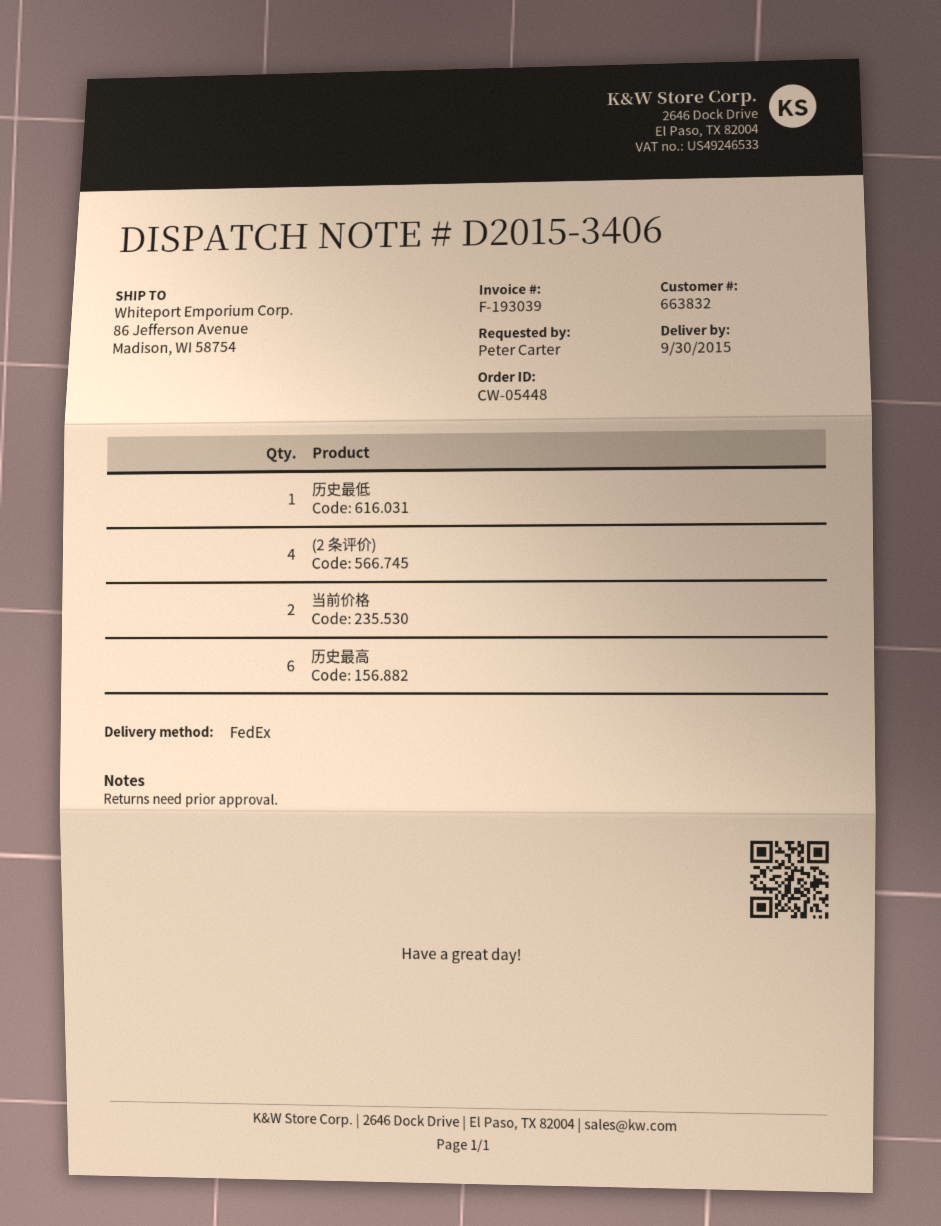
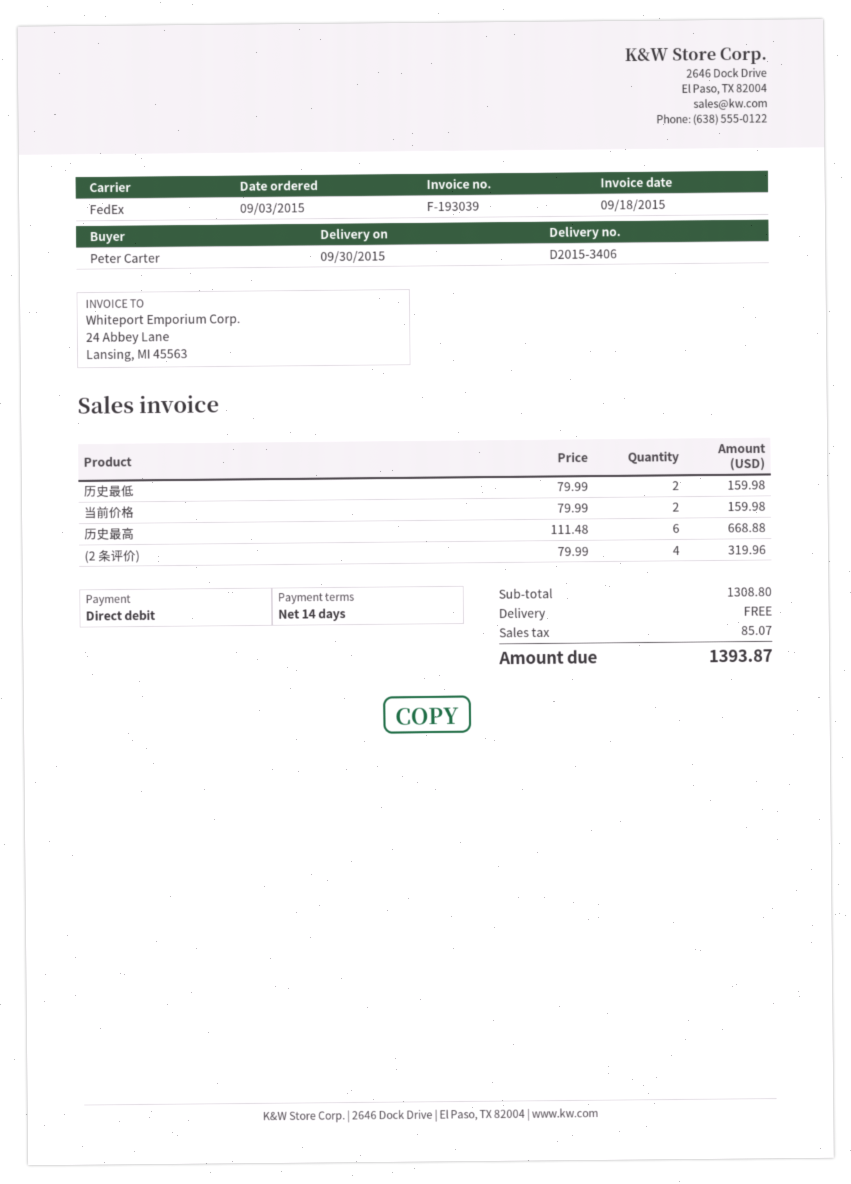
历史最低: 1 -> 2

